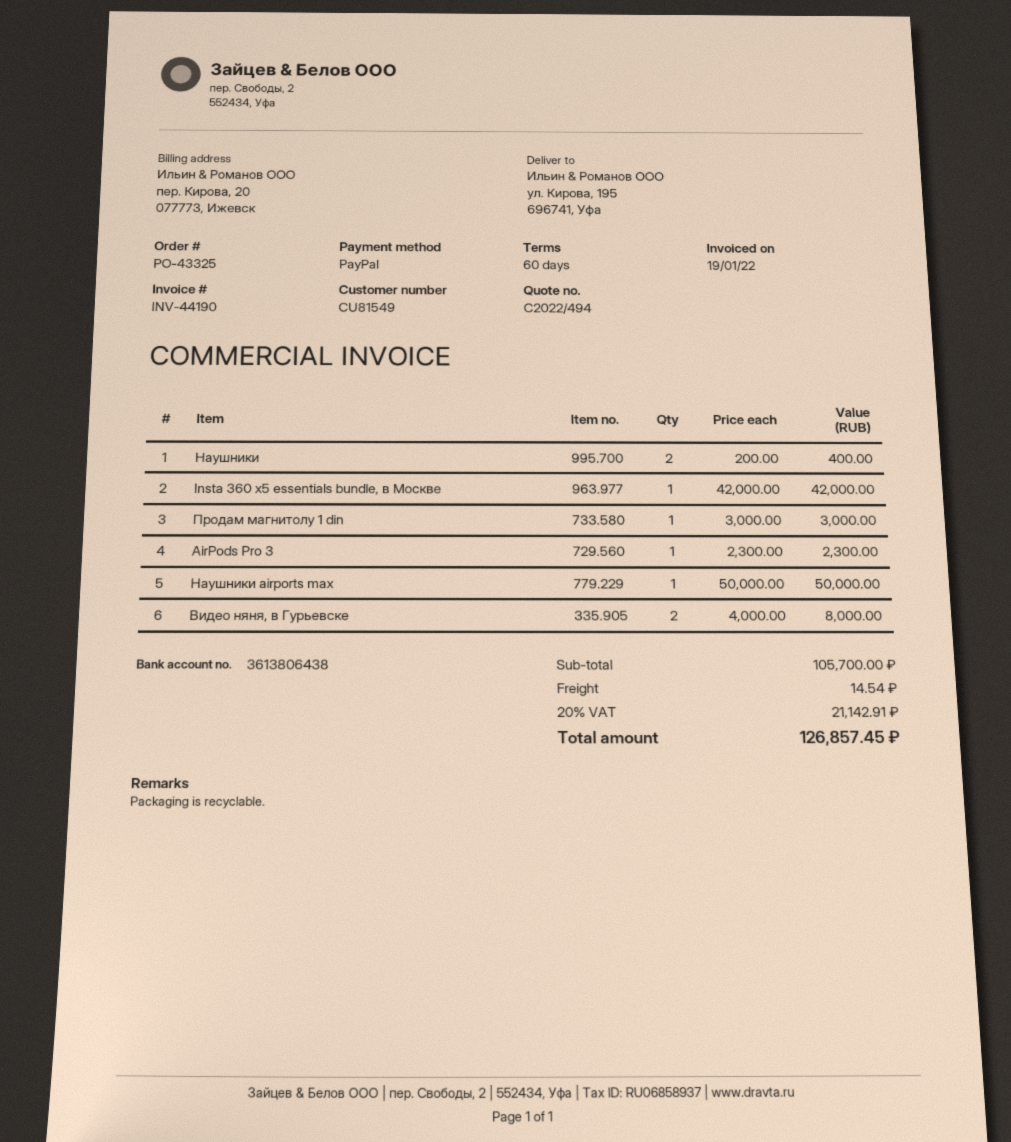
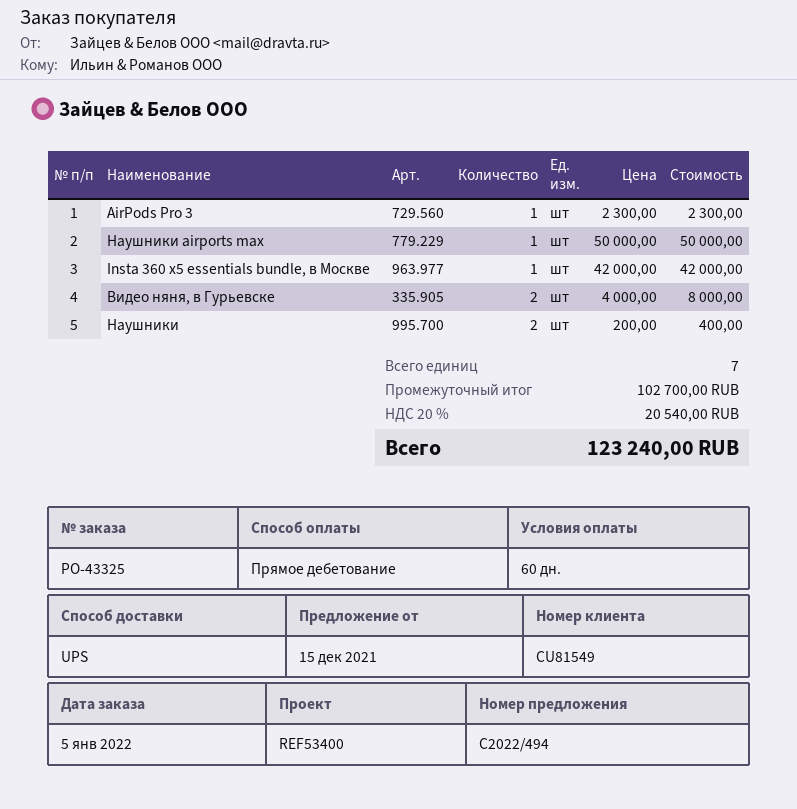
payment method: PayPal -> direct debit
Продам магнитолу 1 din: 1 x 3000.00 = 3000.00 -> none
subtotal: 105700.00 -> 102700.00
shipping: 14.54 -> none
tax: 20% = 21142.91 -> 20% = 20540.00
total: 126857.45 -> 123240.00

